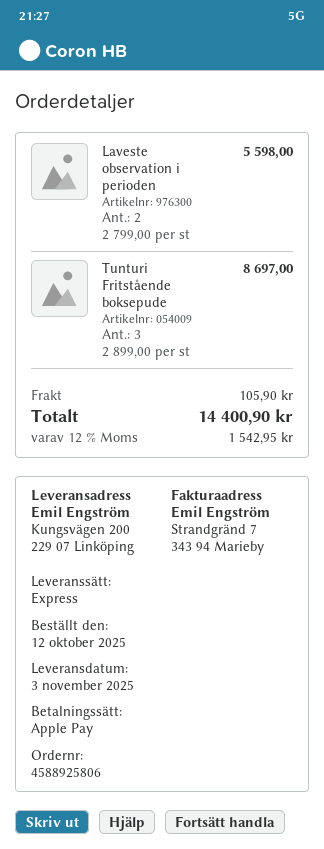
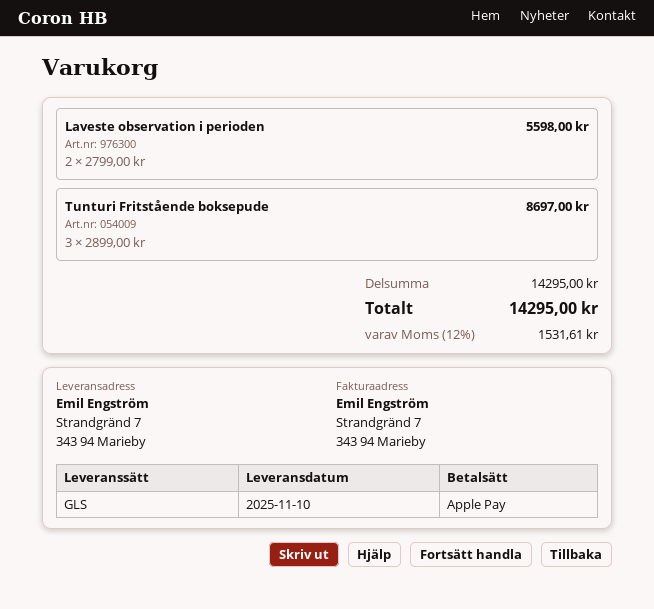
delivery date: 2025-11-03 -> 2025-11-10
shipping method: express -> GLS
ship to: Kungsvägen 200, 229 07 Linköping -> Strandgränd 7, 343 94 Marieby
shipping: 105.90 -> none
tax: 12% = 1542.95 -> 12% = 1531.61
total: 14400.90 -> 14295.00

